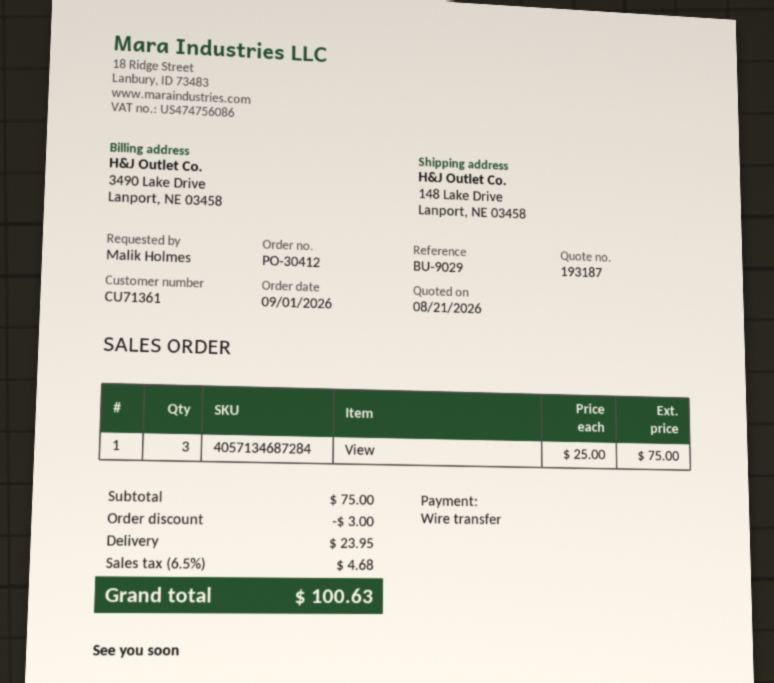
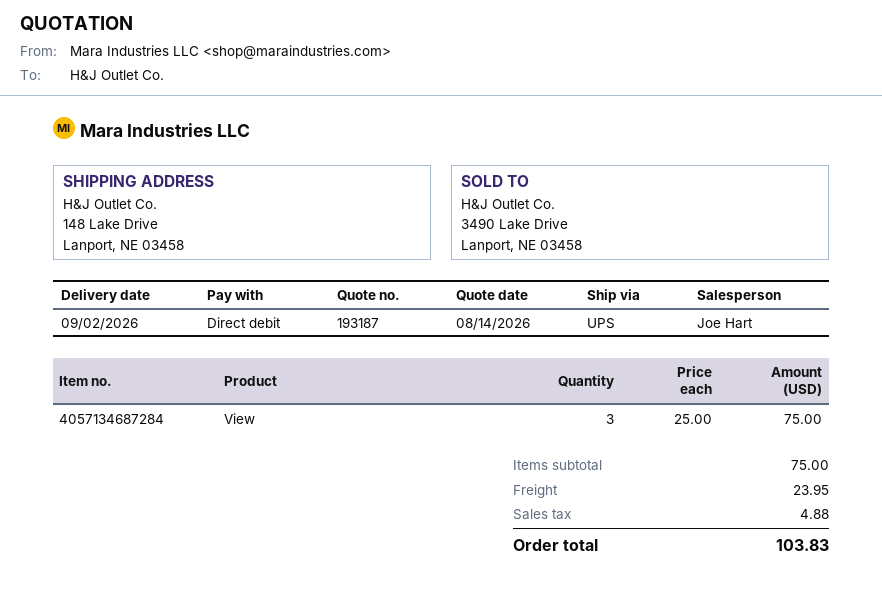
quote date: 2026-08-21 -> 2026-08-14
payment method: bank transfer -> direct debit
discount: 3.00 -> none
tax: 4.68 -> 4.88
total: 100.63 -> 103.83

